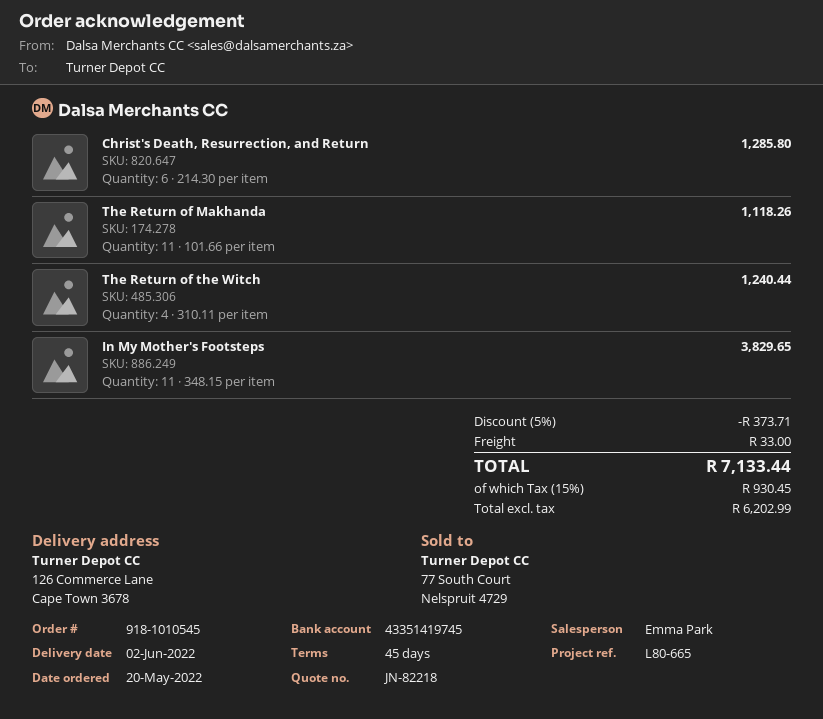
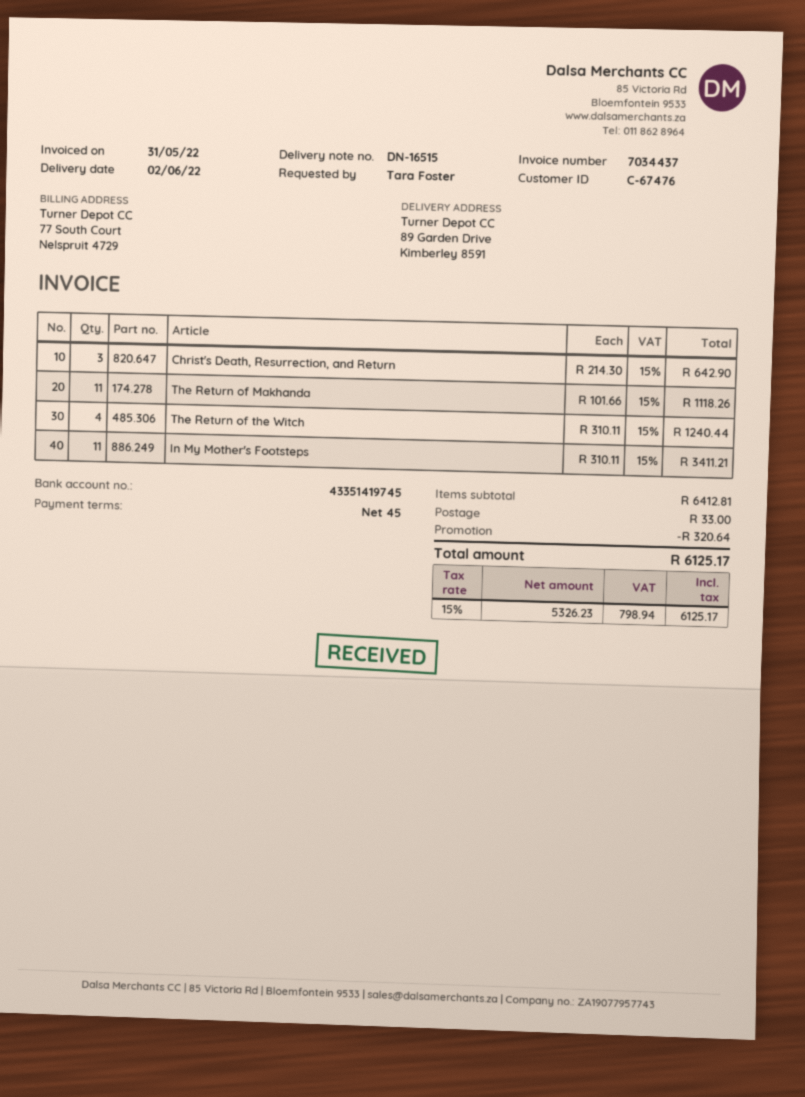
ship to: 126 Commerce Lane, Cape Town 3678 -> 89 Garden Drive, Kimberley 8591
Christ's Death, Resurrection, and Return: 6 x 214.30 = 1285.80 -> 3 x 214.30 = 642.90
In My Mother's Footsteps: 11 x 348.15 = 3829.65 -> 11 x 310.11 = 3411.21
discount: 373.71 -> 320.64
net: 6202.99 -> 5326.23
tax: 15% = 930.45 -> 15% = 798.94
total: 7133.44 -> 6125.17

